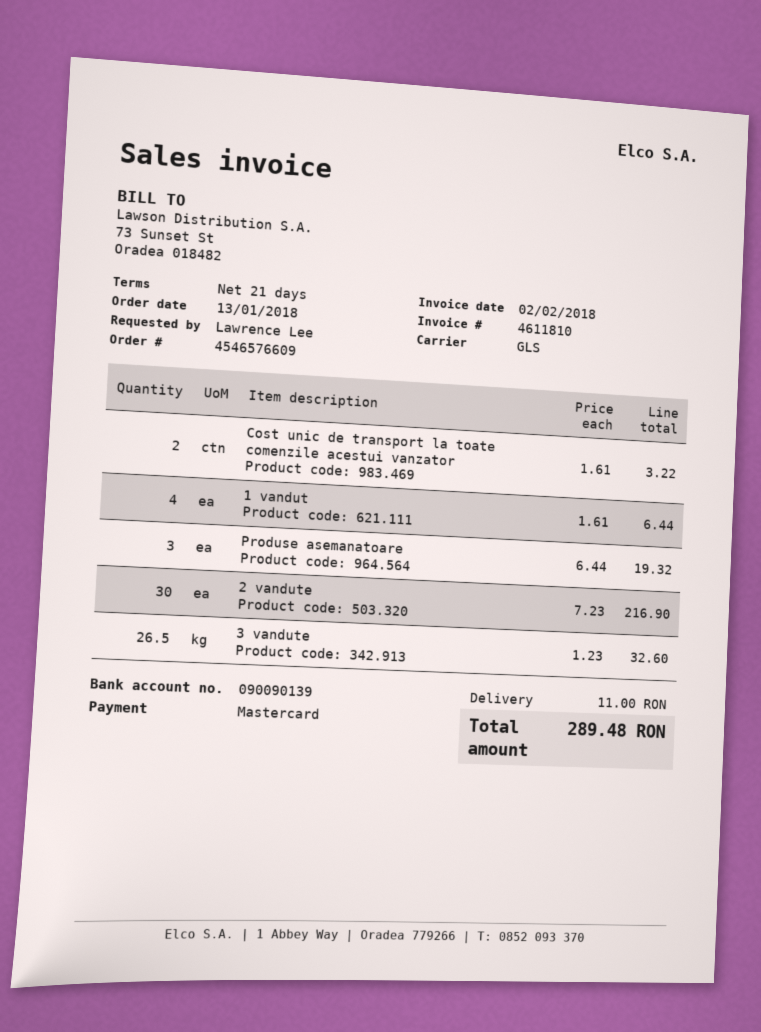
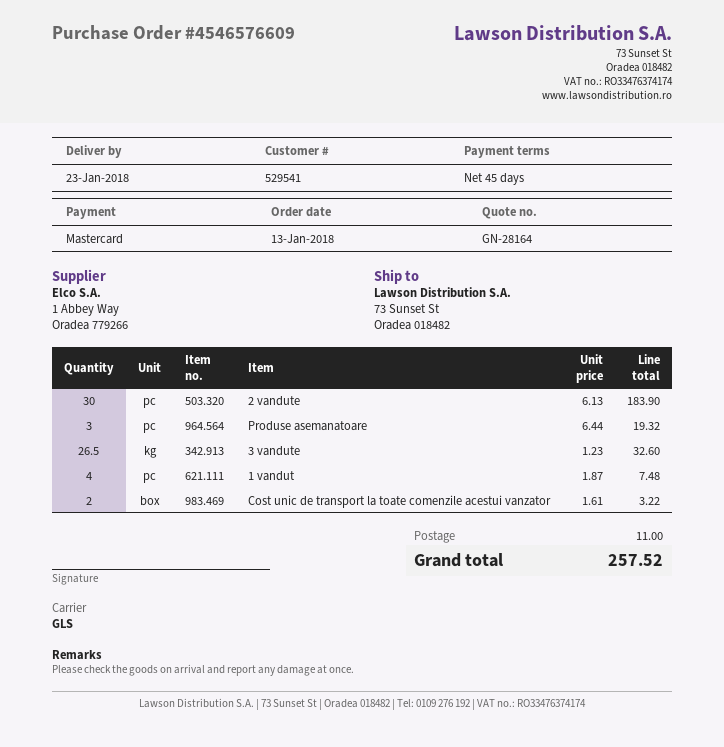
payment terms: 21 days -> 45 days
1 vandut: 4 x 1.61 = 6.44 -> 4 x 1.87 = 7.48
2 vandute: 30 x 7.23 = 216.90 -> 30 x 6.13 = 183.90
total: 289.48 -> 257.52

